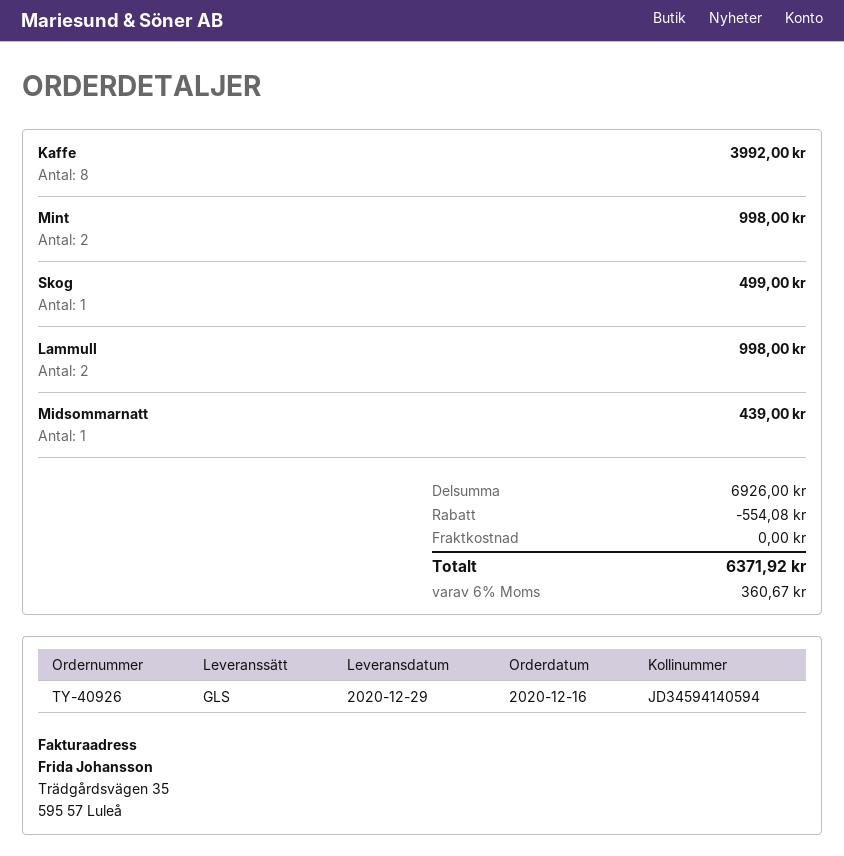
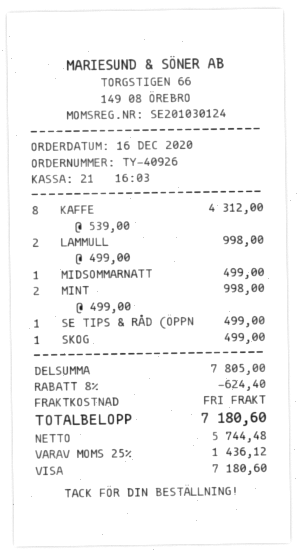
Kaffe: 8 for 3992.00 -> 8 for 4312.00
Midsommarnatt: 1 for 439.00 -> 1 for 499.00
SE TIPS & RÅD (ÖPPN: none -> 1 for 499.00
subtotal: 6926.00 -> 7805.00
discount: 554.08 -> 624.40
tax: 6% = 360.67 -> 25% = 1436.12
total: 6371.92 -> 7180.60

